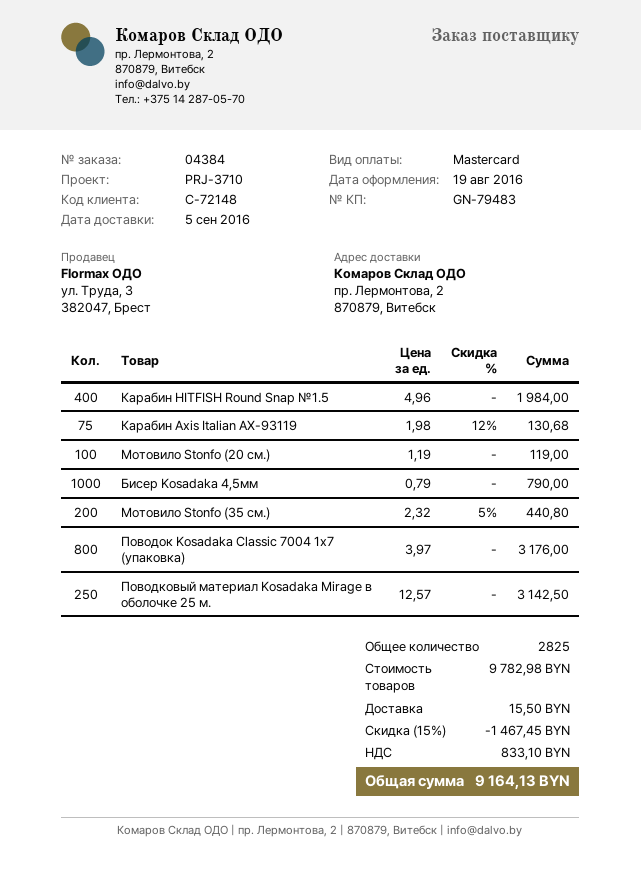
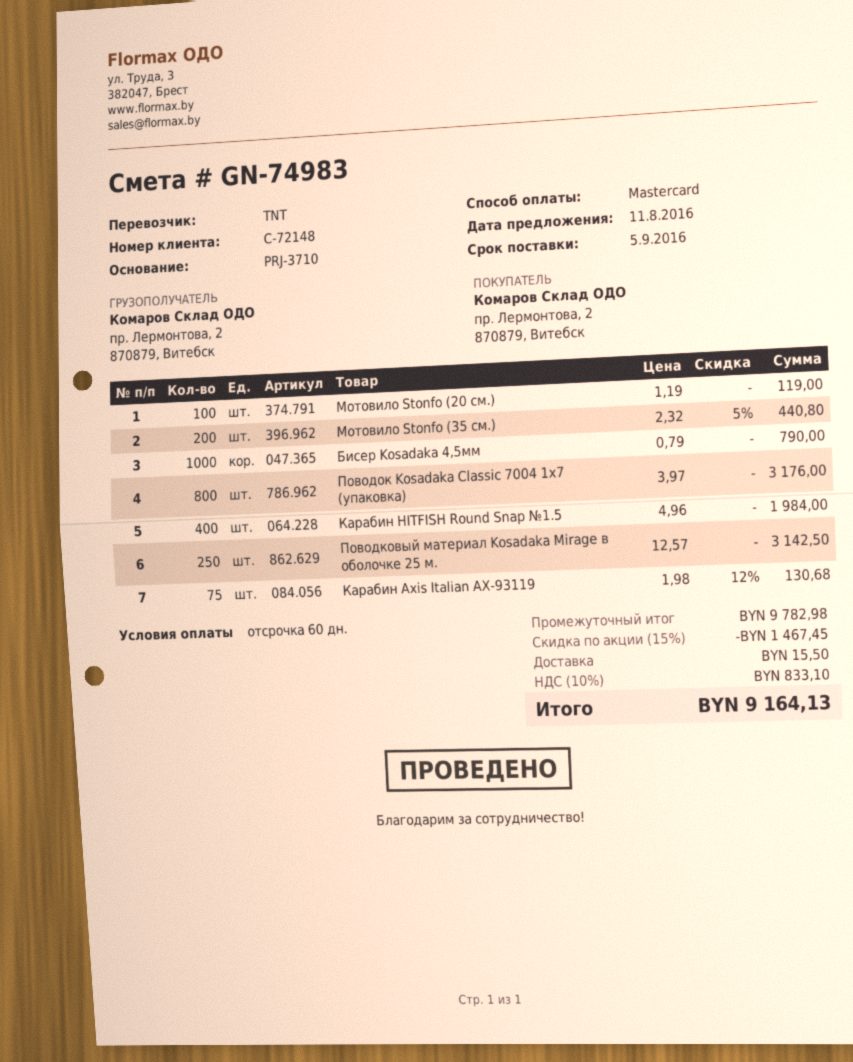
quote number: GN-79483 -> GN-74983

